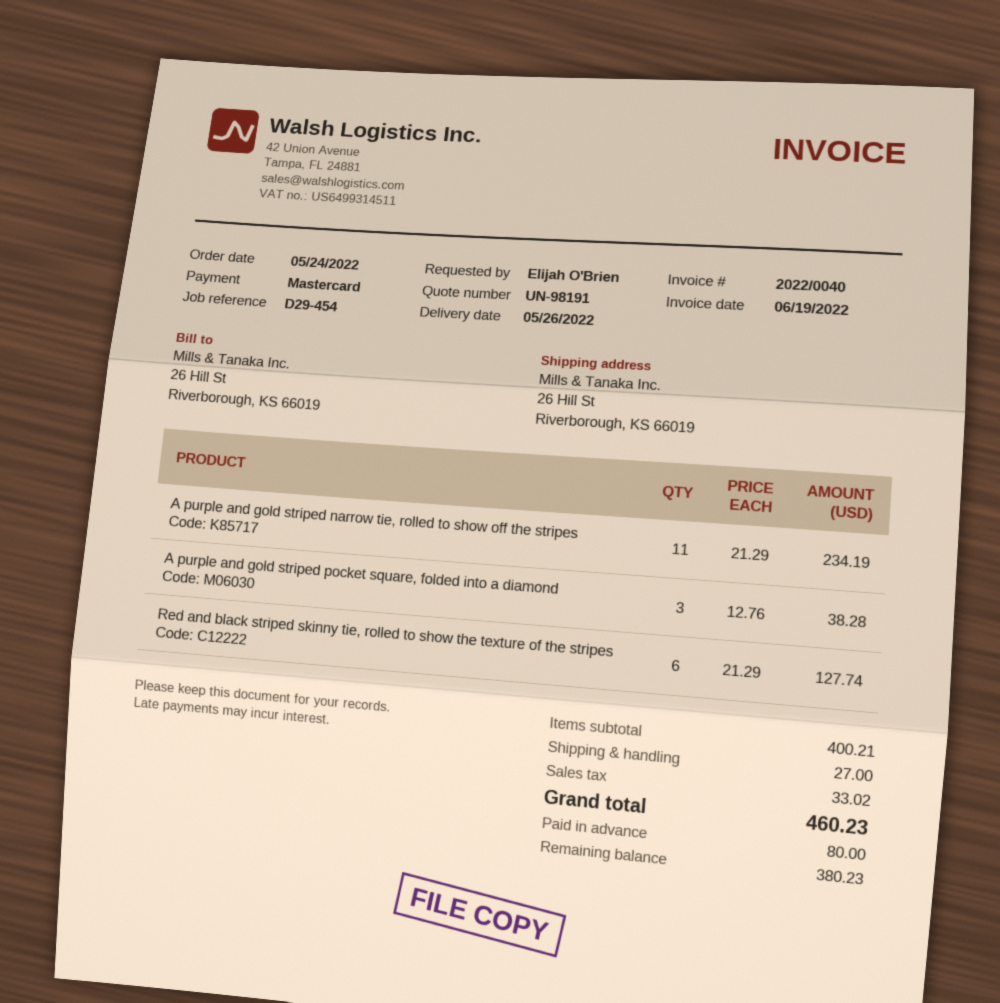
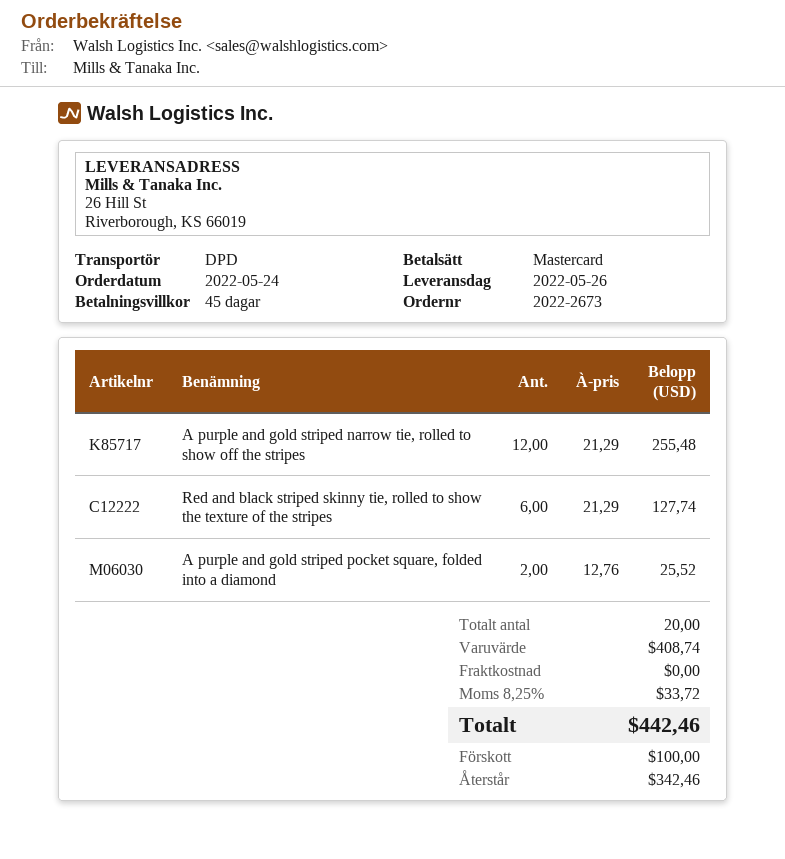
A purple and gold striped narrow tie, rolled to show off the stripes: 11 x 21.29 = 234.19 -> 12 x 21.29 = 255.48
A purple and gold striped pocket square, folded into a diamond: 3 x 12.76 = 38.28 -> 2 x 12.76 = 25.52
subtotal: 400.21 -> 408.74
shipping: 27.00 -> 0.00
tax: 33.02 -> 33.72
total: 460.23 -> 442.46
deposit: 80.00 -> 100.00
balance: 380.23 -> 342.46

